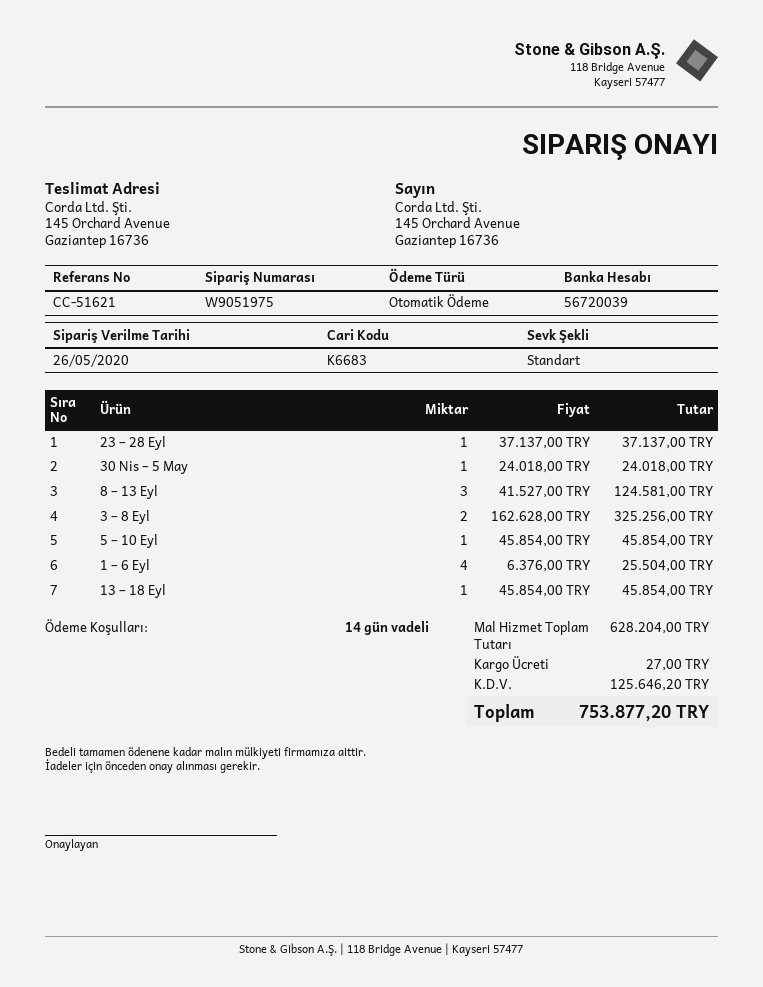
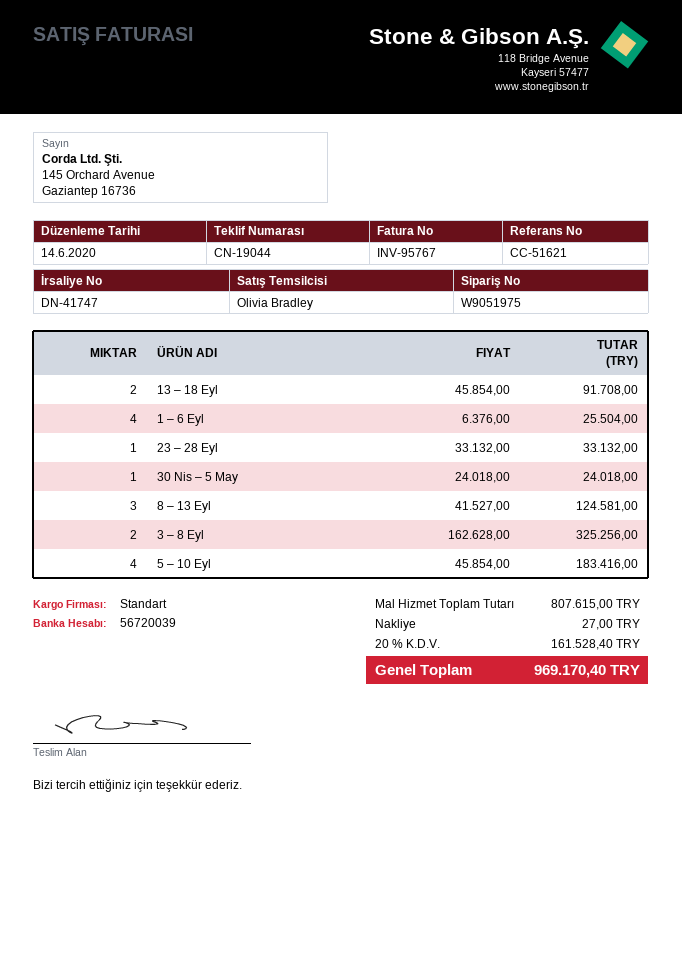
23 – 28 Eyl: 1 x 37137.00 = 37137.00 -> 1 x 33132.00 = 33132.00
5 – 10 Eyl: 1 x 45854.00 = 45854.00 -> 4 x 45854.00 = 183416.00
13 – 18 Eyl: 1 x 45854.00 = 45854.00 -> 2 x 45854.00 = 91708.00
subtotal: 628204.00 -> 807615.00
tax: 125646.20 -> 161528.40
total: 753877.20 -> 969170.40

